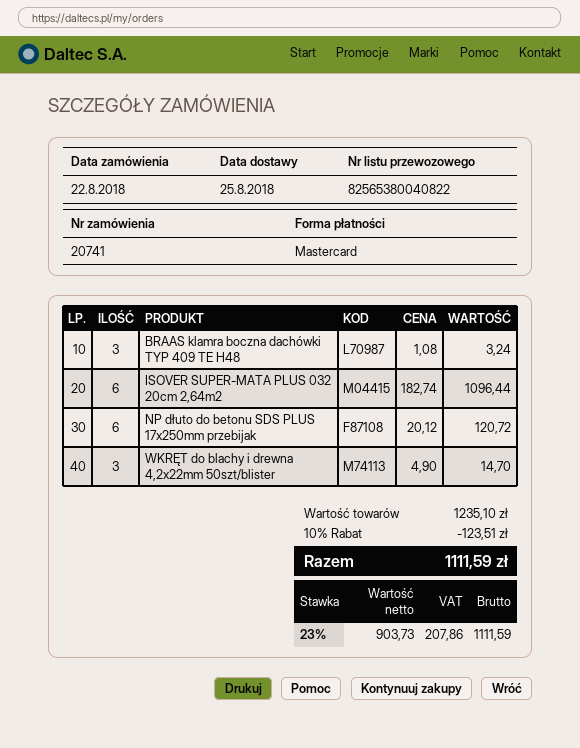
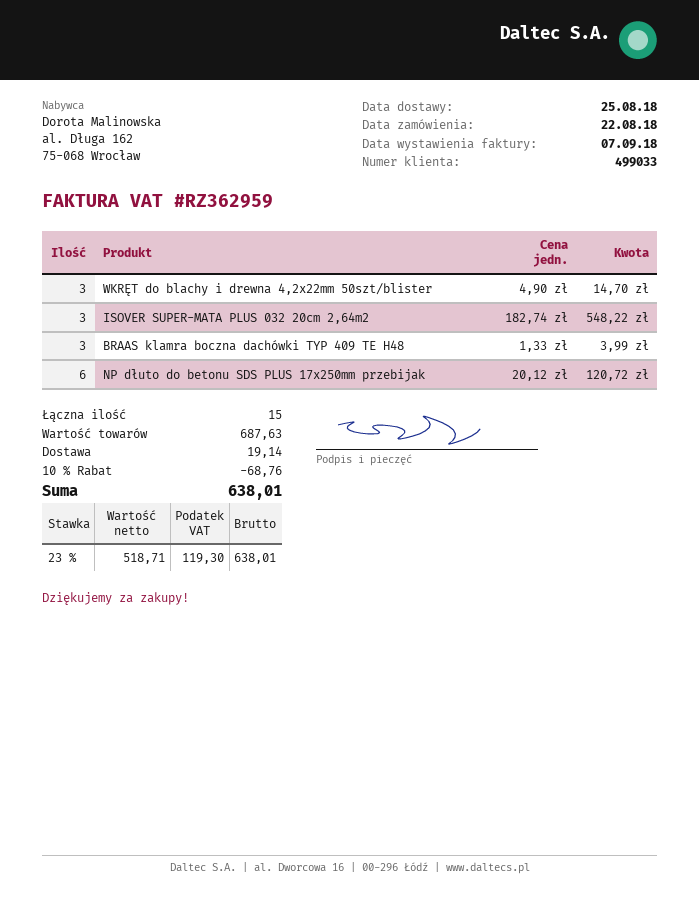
BRAAS klamra boczna dachówki TYP 409 TE H48: 3 x 1.08 = 3.24 -> 3 x 1.33 = 3.99
ISOVER SUPER-MATA PLUS 032 20cm 2,64m2: 6 x 182.74 = 1096.44 -> 3 x 182.74 = 548.22
subtotal: 1235.10 -> 687.63
discount: 10% = 123.51 -> 10% = 68.76
shipping: none -> 19.14
net: 903.73 -> 518.71
tax: 23% = 207.86 -> 23% = 119.30
total: 1111.59 -> 638.01

